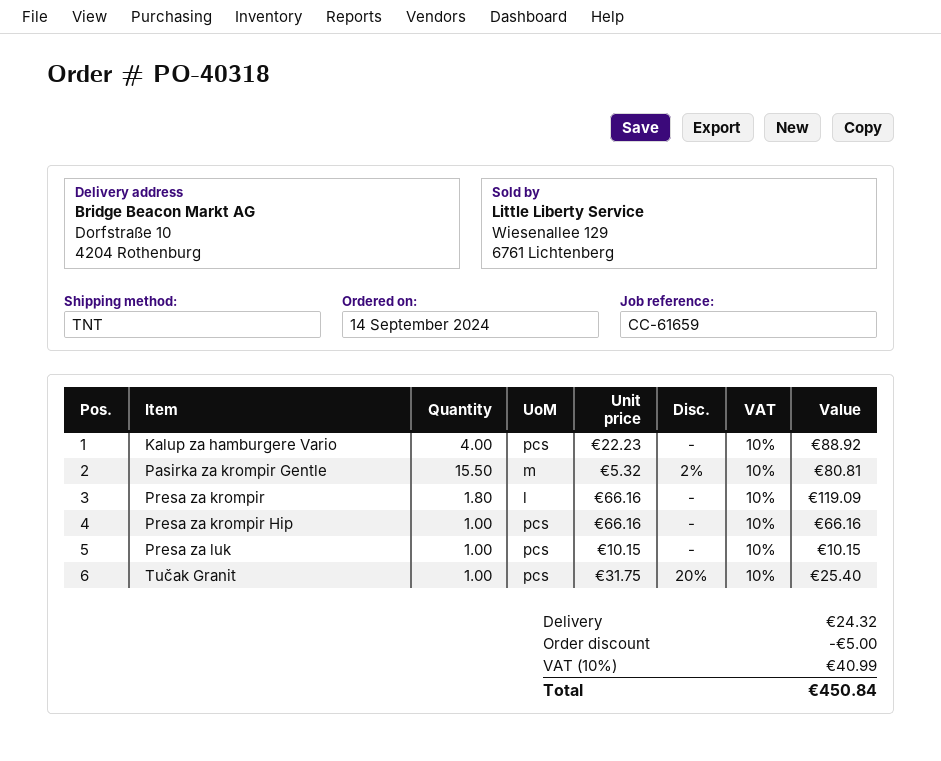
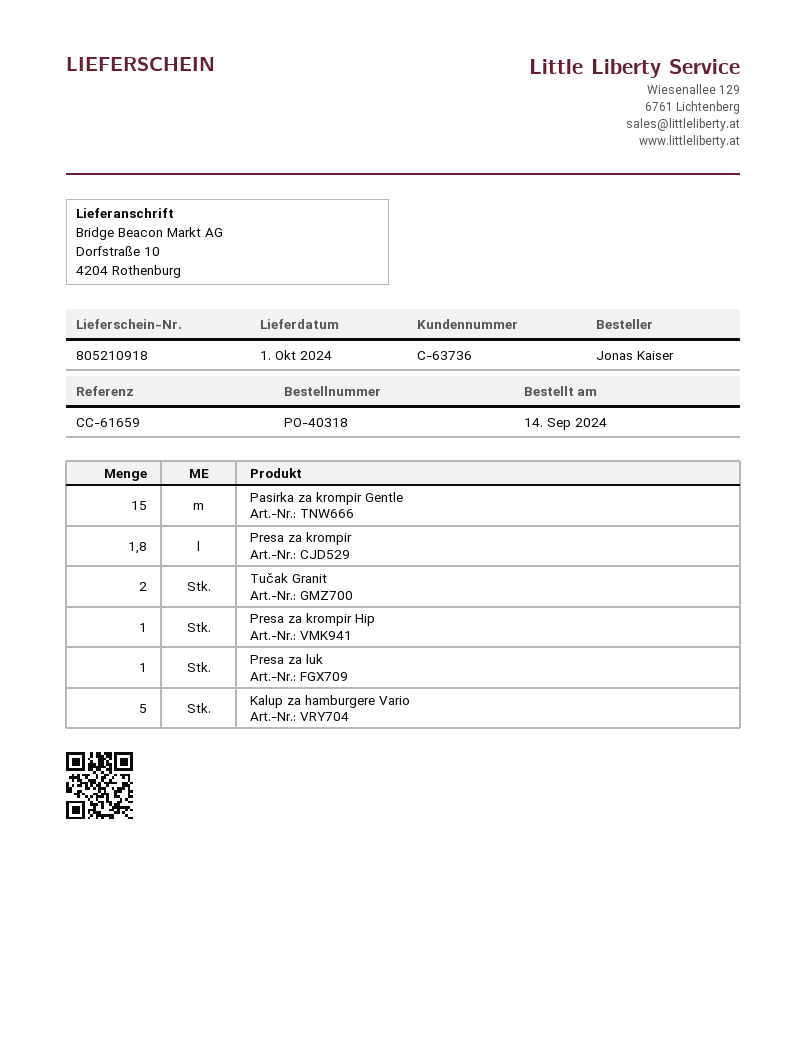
Kalup za hamburgere Vario: 4 -> 5
Pasirka za krompir Gentle: 15.5 -> 15
Tučak Granit: 1 -> 2

